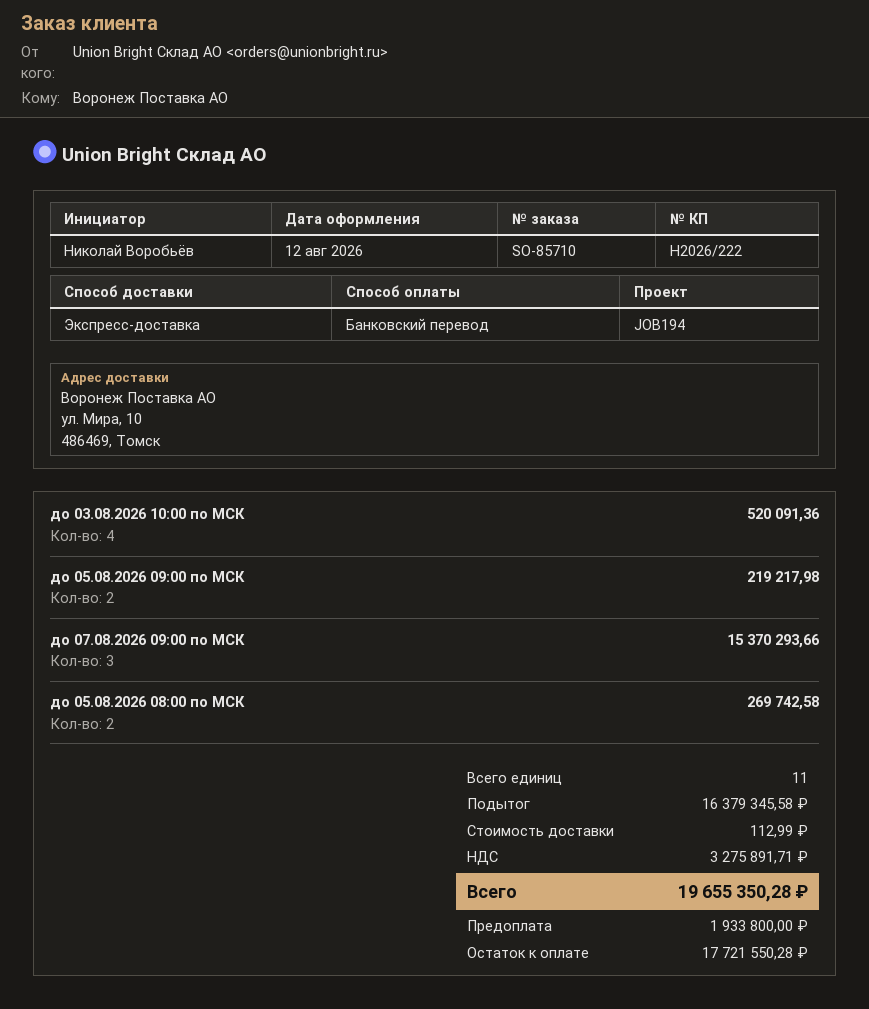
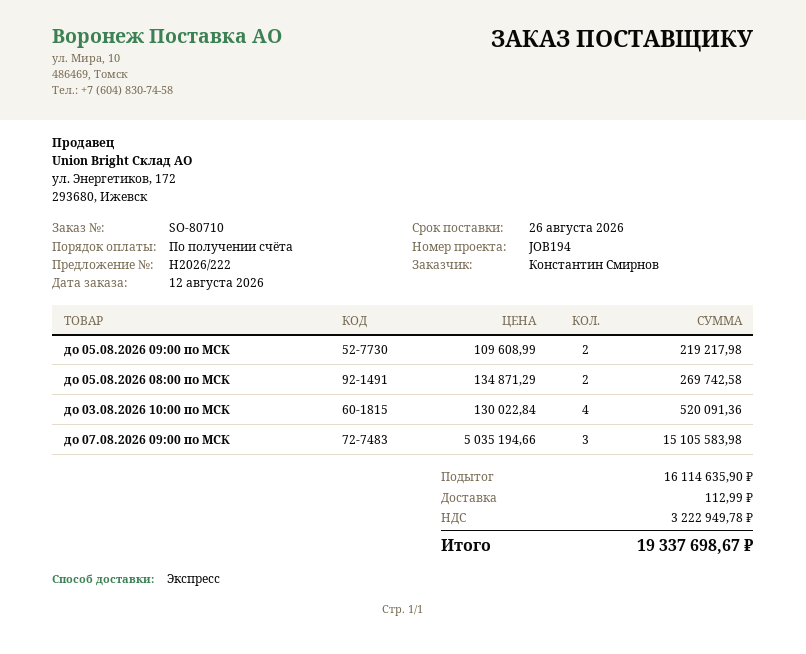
order number: SO-85710 -> SO-80710
ordered by: Николай Воробьёв -> Константин Смирнов
до 07.08.2026 09:00 по МСК: 3 for 15370293.66 -> 3 for 15105583.98
subtotal: 16379345.58 -> 16114635.90
tax: 3275891.71 -> 3222949.78
total: 19655350.28 -> 19337698.67

